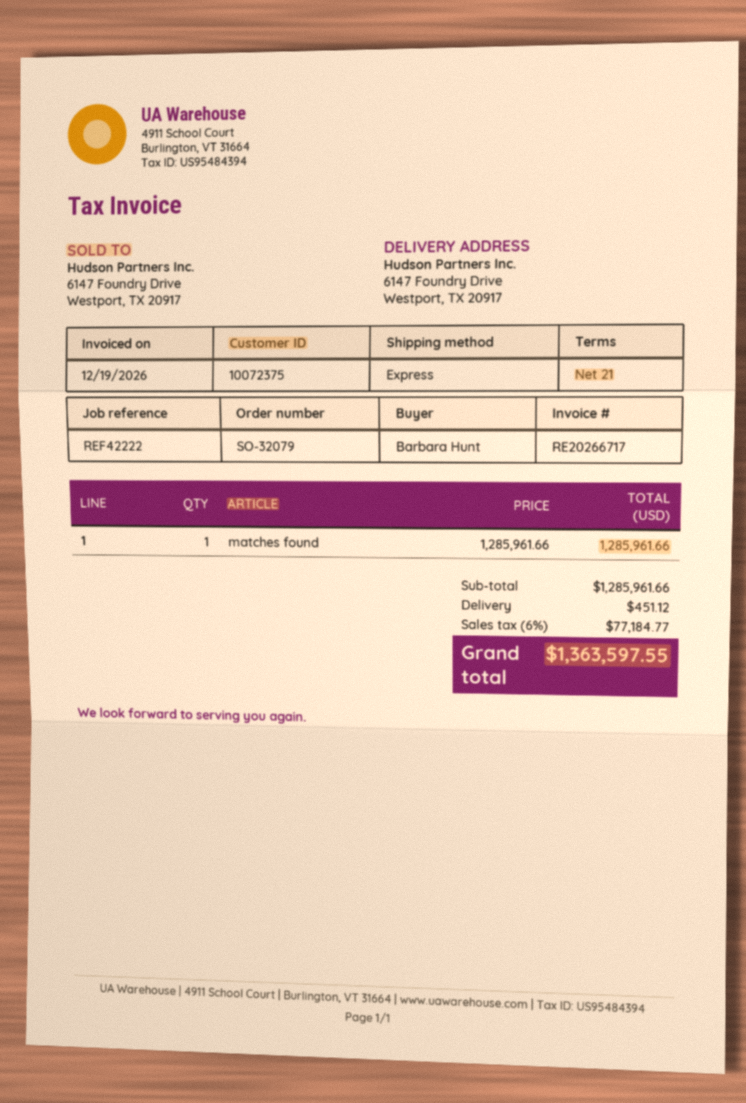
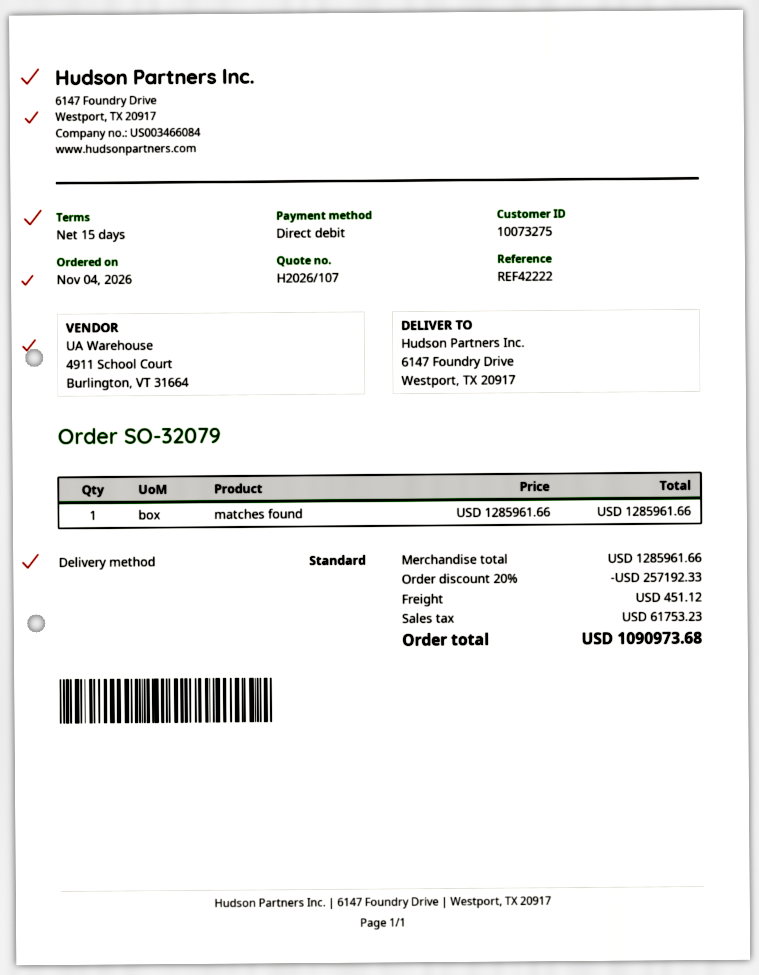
payment terms: 21 days -> 15 days
customer number: 10072375 -> 10073275
shipping method: express -> standard
discount: none -> 20% = 257192.33
tax: 77184.77 -> 61753.23
total: 1363597.55 -> 1090973.68

